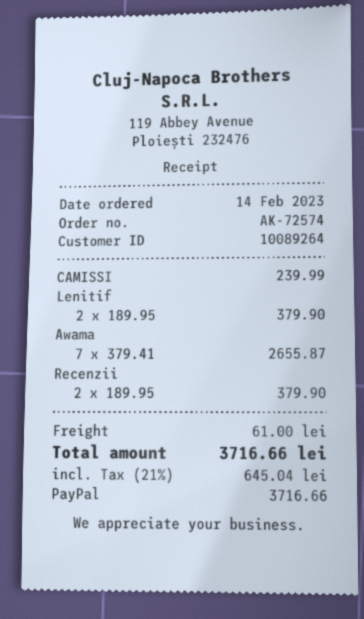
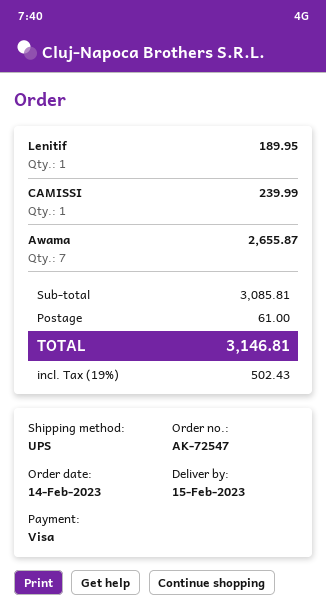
order number: AK-72574 -> AK-72547
payment method: PayPal -> Visa
Lenitif: 2 for 379.90 -> 1 for 189.95
Recenzii: 2 for 379.90 -> none
tax: 21% = 645.04 -> 19% = 502.43
total: 3716.66 -> 3146.81

